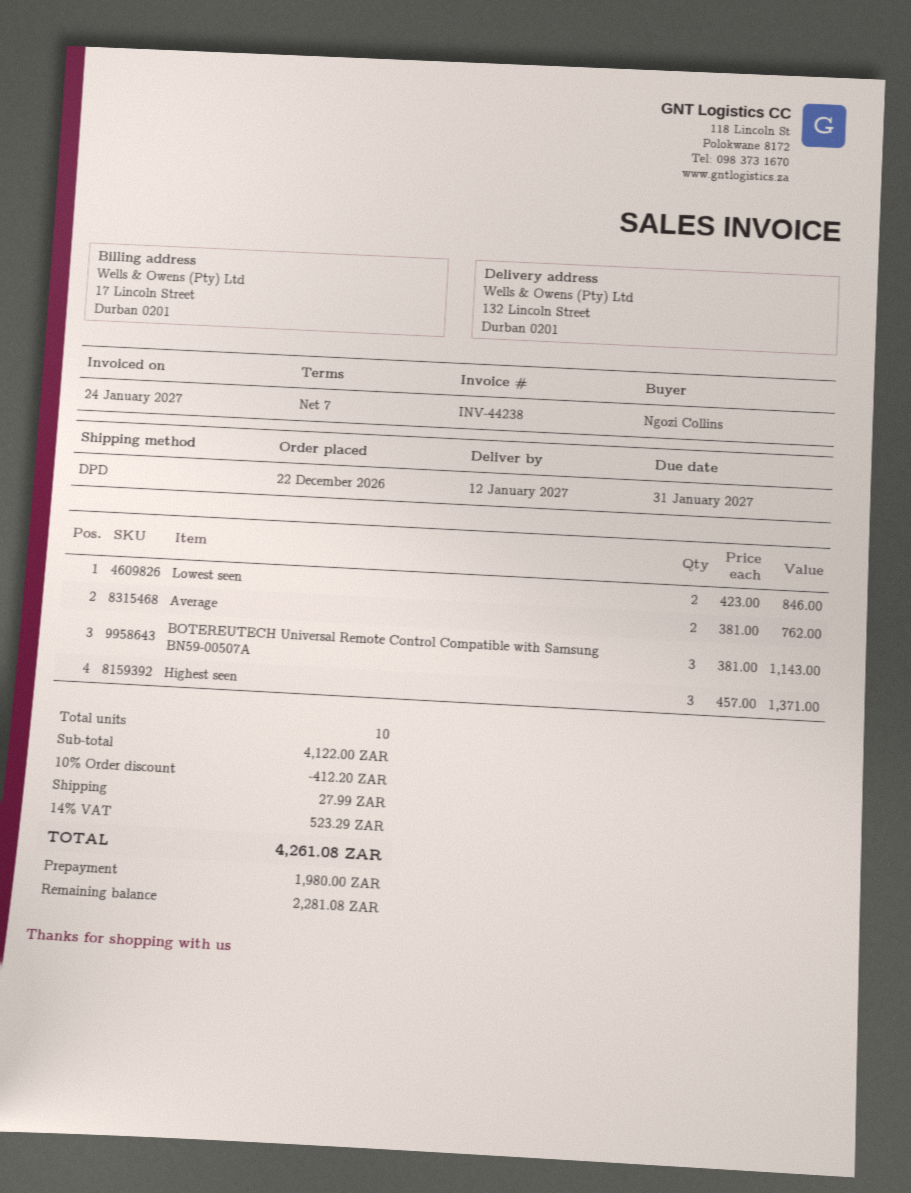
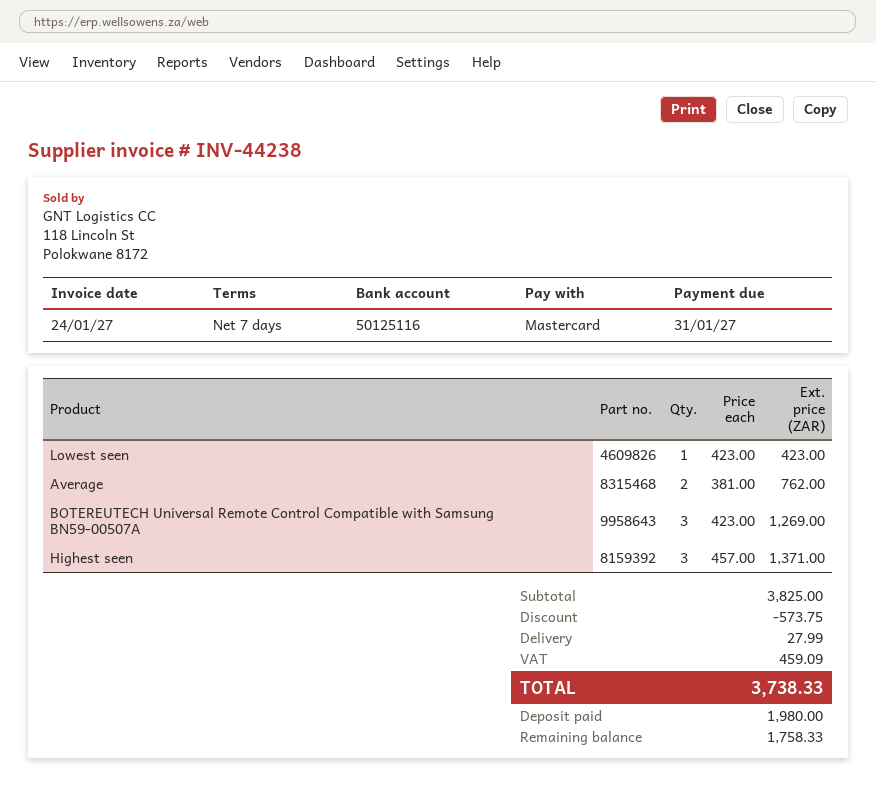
Lowest seen: 2 x 423.00 = 846.00 -> 1 x 423.00 = 423.00
BOTEREUTECH Universal Remote Control Compatible with Samsung BN59-00507A: 3 x 381.00 = 1143.00 -> 3 x 423.00 = 1269.00
subtotal: 4122.00 -> 3825.00
discount: 412.20 -> 573.75
tax: 523.29 -> 459.09
total: 4261.08 -> 3738.33
balance: 2281.08 -> 1758.33

